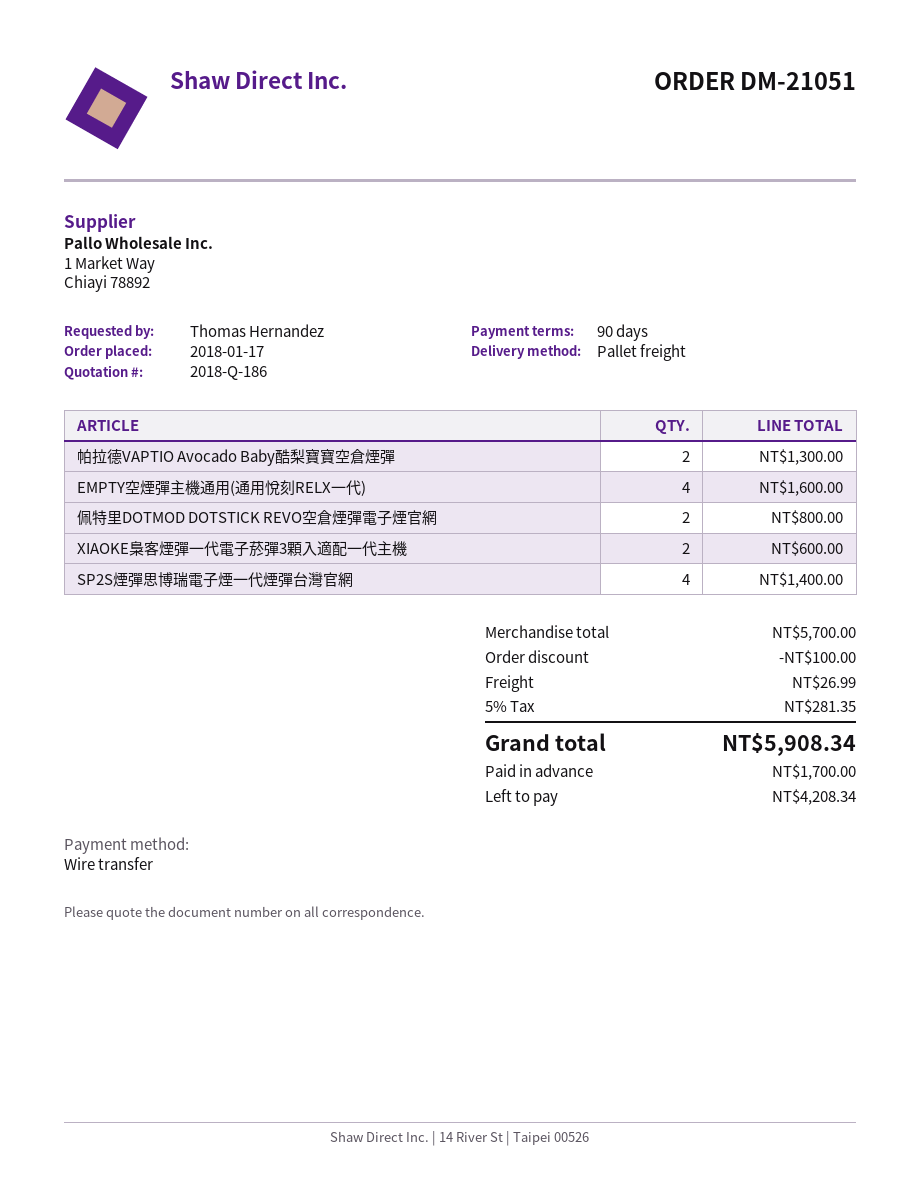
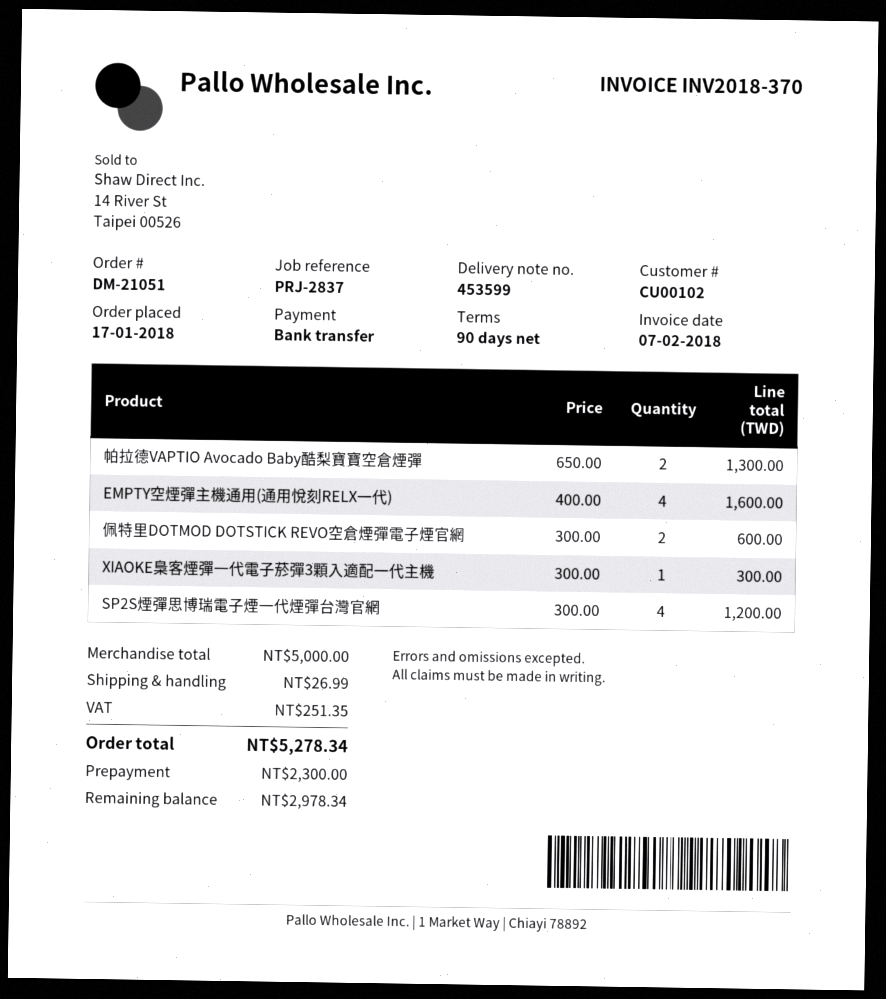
佩特里DOTMOD DOTSTICK REVO空倉煙彈電子煙官網: 2 for 800.00 -> 2 for 600.00
XIAOKE梟客煙彈一代電子菸彈3顆入適配一代主機: 2 for 600.00 -> 1 for 300.00
SP2S煙彈思博瑞電子煙一代煙彈台灣官網: 4 for 1400.00 -> 4 for 1200.00
subtotal: 5700.00 -> 5000.00
discount: 100.00 -> none
tax: 281.35 -> 251.35
total: 5908.34 -> 5278.34
deposit: 1700.00 -> 2300.00
balance: 4208.34 -> 2978.34

